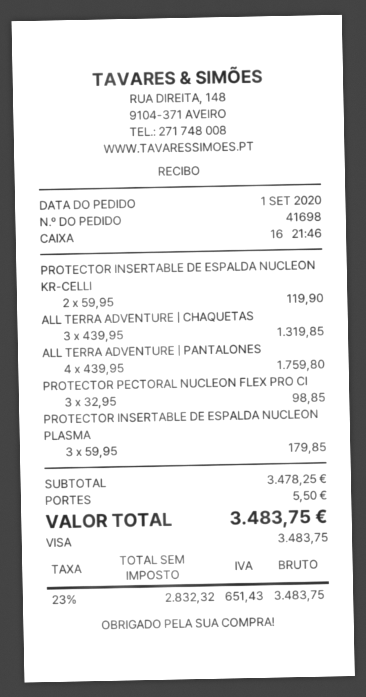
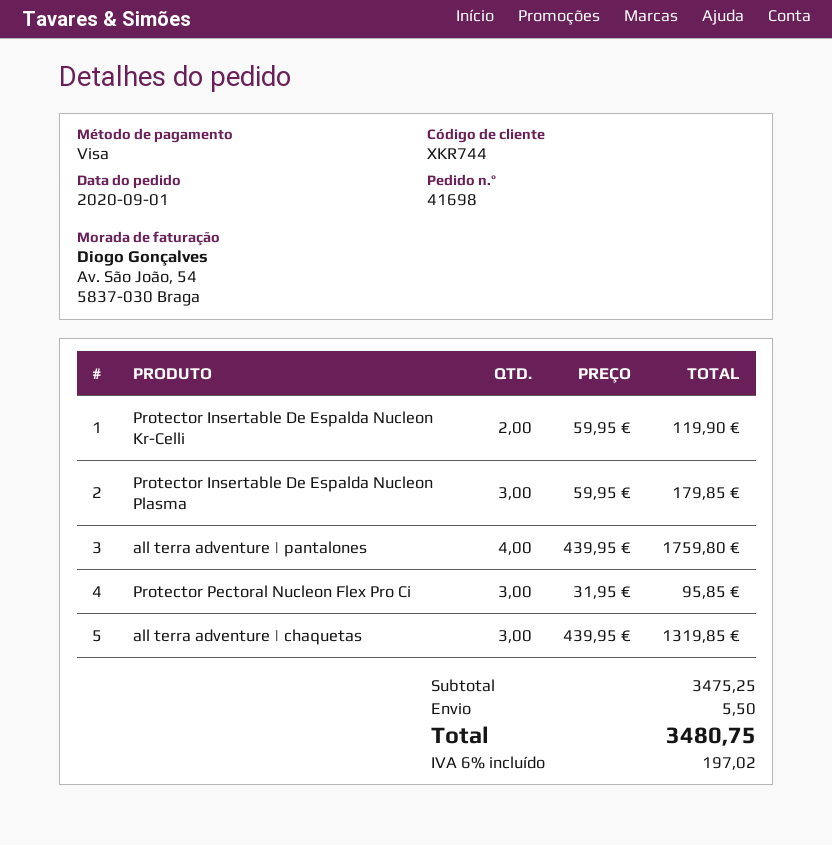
PROTECTOR PECTORAL NUCLEON FLEX PRO CI: 3 x 32.95 = 98.85 -> 3 x 31.95 = 95.85
subtotal: 3478.25 -> 3475.25
tax: 23% = 651.43 -> 6% = 197.02
total: 3483.75 -> 3480.75

